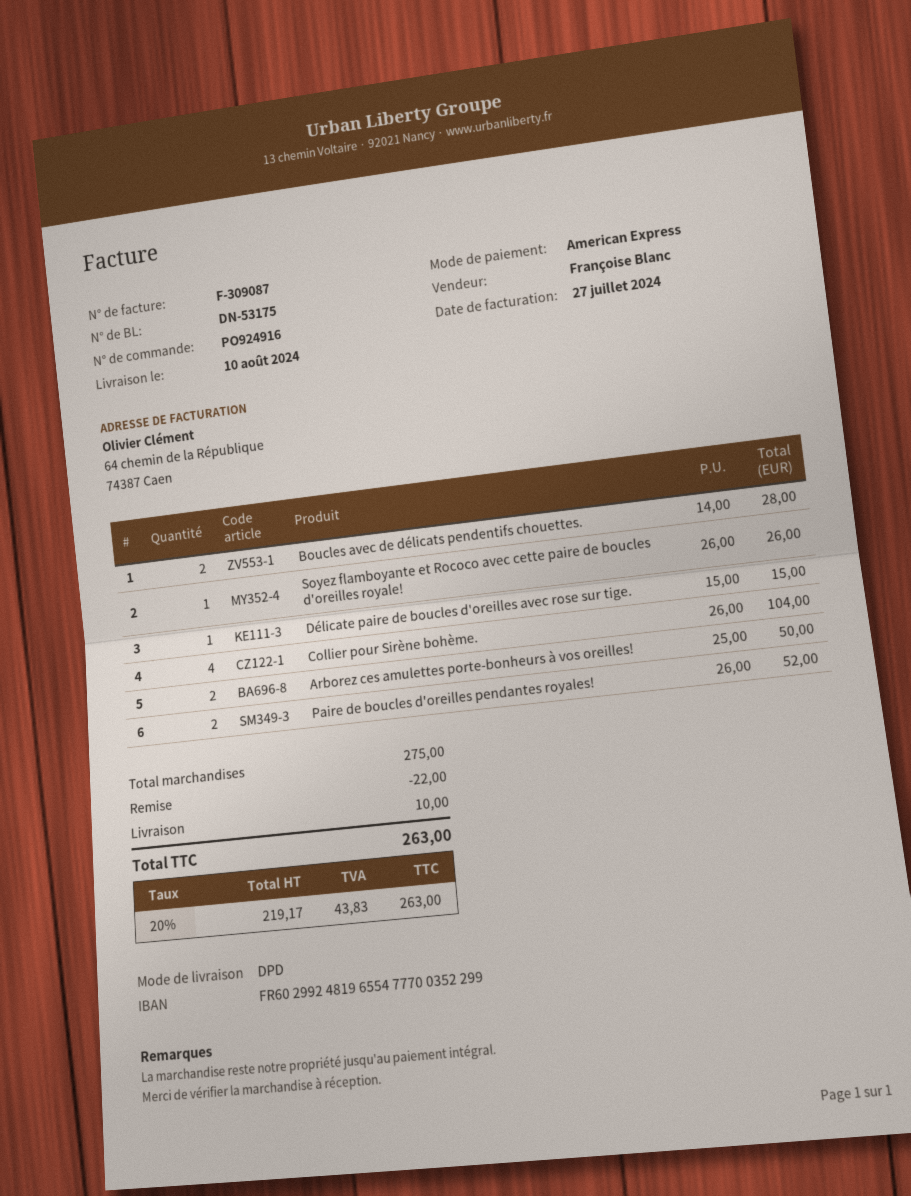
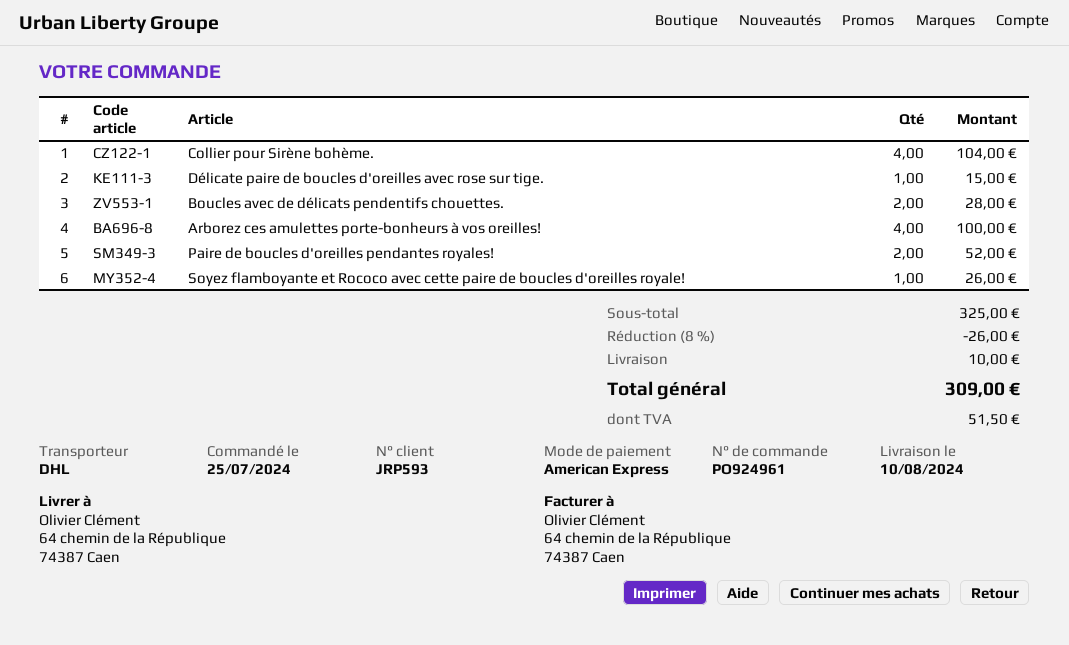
order number: PO924916 -> PO924961
shipping method: DPD -> DHL
Arborez ces amulettes porte-bonheurs à vos oreilles!: 2 for 50.00 -> 4 for 100.00
subtotal: 275.00 -> 325.00
discount: 22.00 -> 26.00
tax: 43.83 -> 51.50
total: 263.00 -> 309.00

